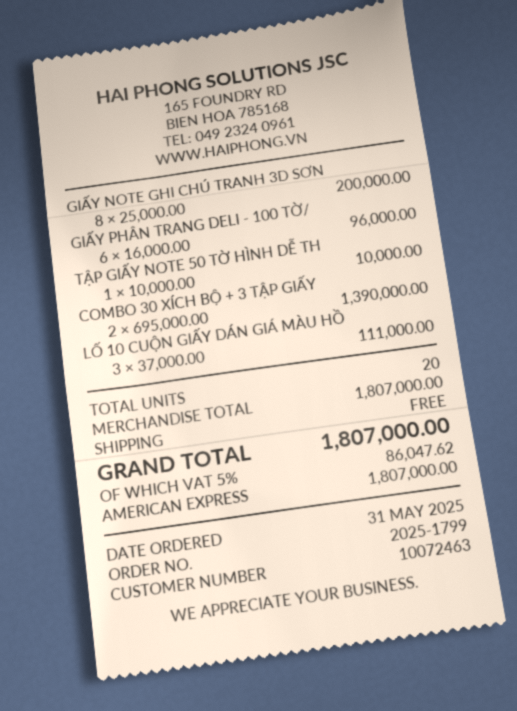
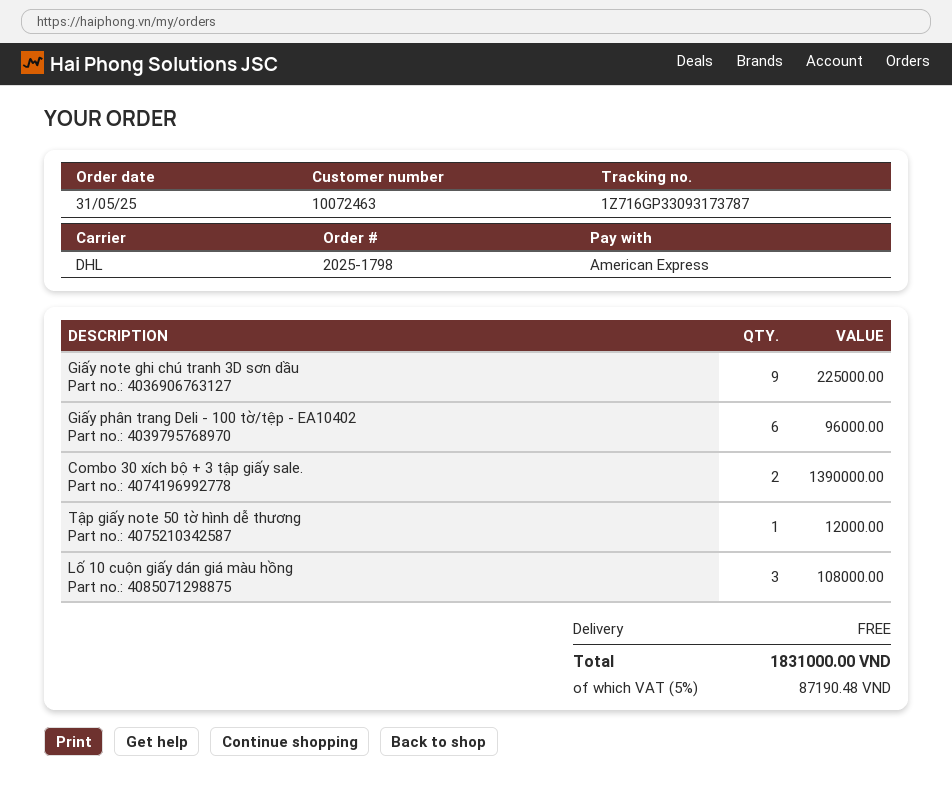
order number: 2025-1799 -> 2025-1798
GIẤY NOTE GHI CHÚ TRANH 3D SƠN: 8 for 200000.00 -> 9 for 225000.00
TẬP GIẤY NOTE 50 TỜ HÌNH DỄ TH: 1 for 10000.00 -> 1 for 12000.00
LỐ 10 CUỘN GIẤY DÁN GIÁ MÀU HỒ: 3 for 111000.00 -> 3 for 108000.00
tax: 5% = 86047.62 -> 5% = 87190.48
total: 1807000.00 -> 1831000.00

